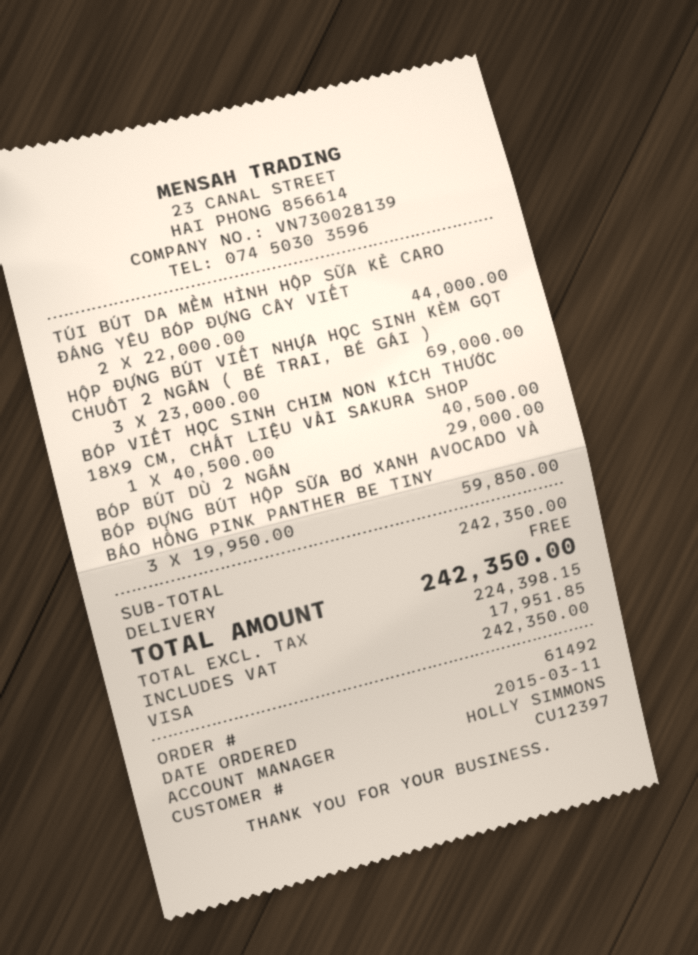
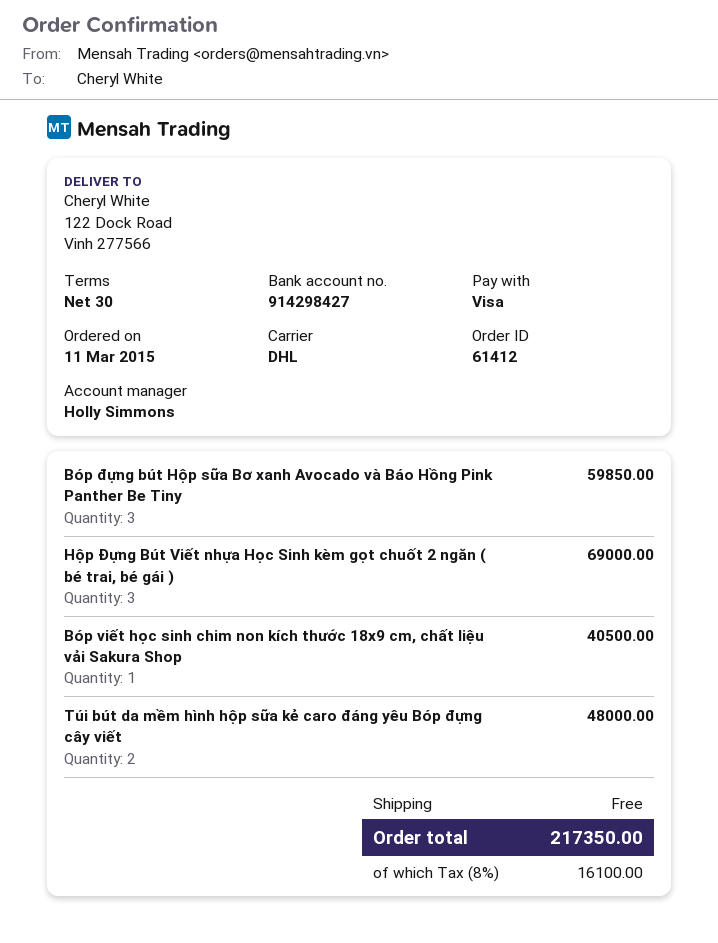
order number: 61492 -> 61412
TÚI BÚT DA MỀM HÌNH HỘP SỮA KẺ CARO ĐÁNG YÊU BÓP ĐỰNG CÂY VIẾT: 2 for 44000.00 -> 2 for 48000.00
BÓP BÚT DÙ 2 NGĂN: 1 for 29000.00 -> none
tax: 17951.85 -> 16100.00
total: 242350.00 -> 217350.00

